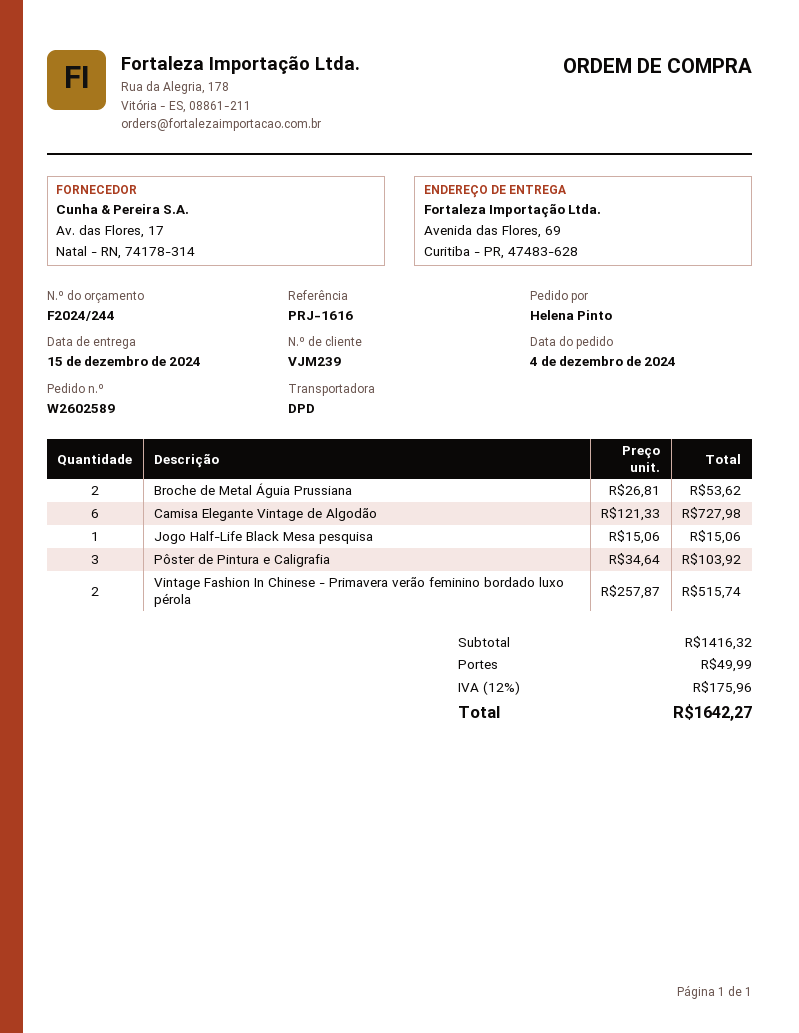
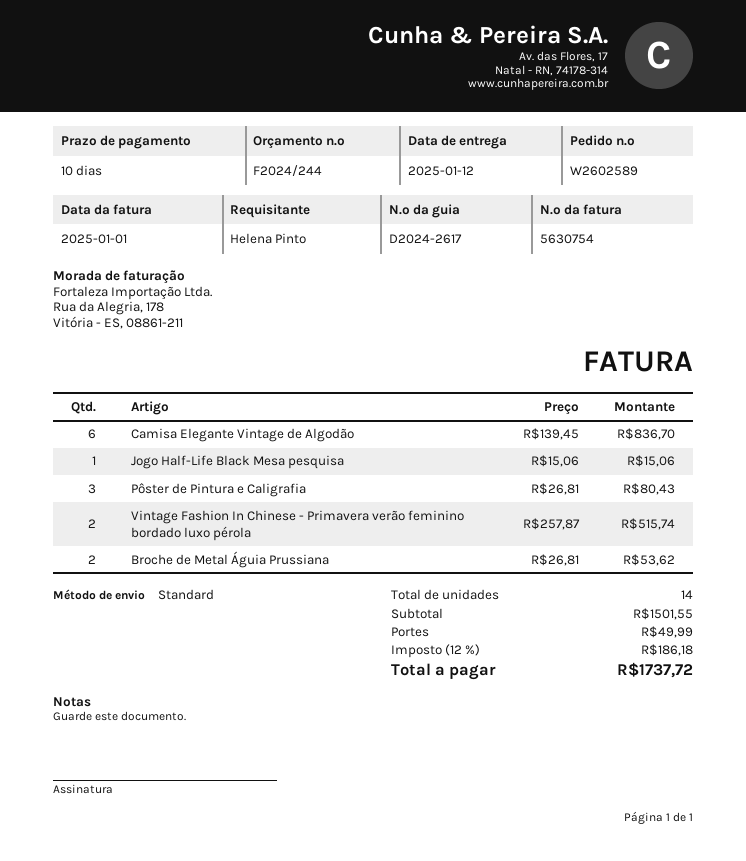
delivery date: 2024-12-15 -> 2025-01-12
shipping method: DPD -> standard
Camisa Elegante Vintage de Algodão: 6 x 121.33 = 727.98 -> 6 x 139.45 = 836.70
Pôster de Pintura e Caligrafia: 3 x 34.64 = 103.92 -> 3 x 26.81 = 80.43
subtotal: 1416.32 -> 1501.55
tax: 12% = 175.96 -> 12% = 186.18
total: 1642.27 -> 1737.72

